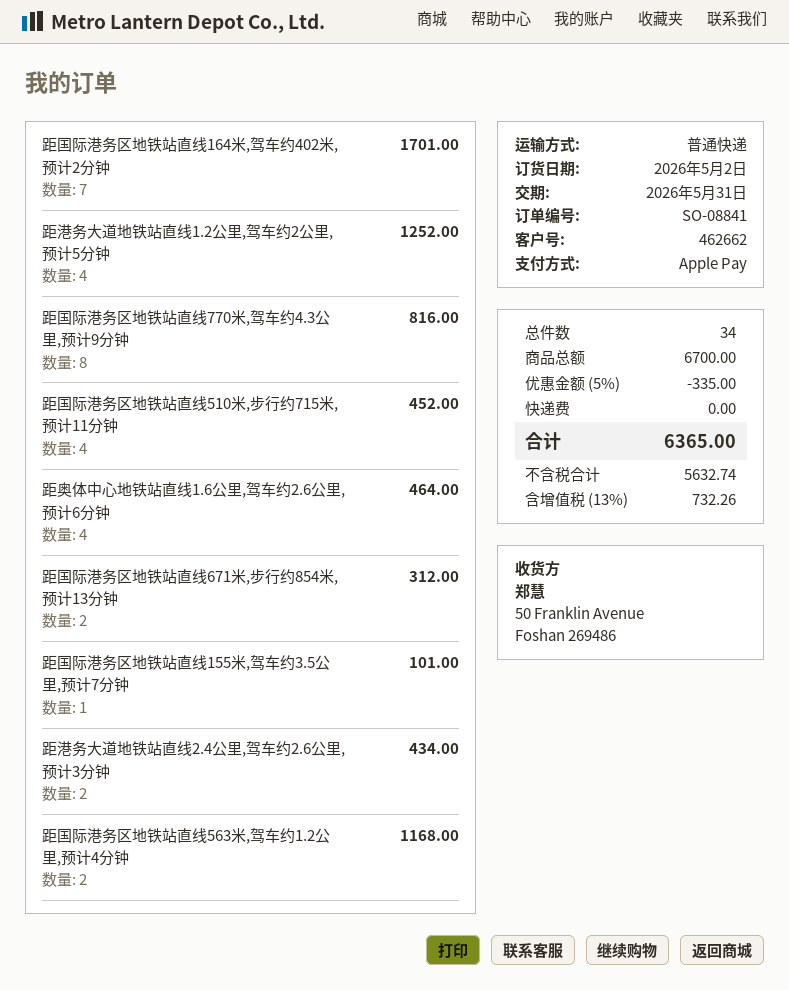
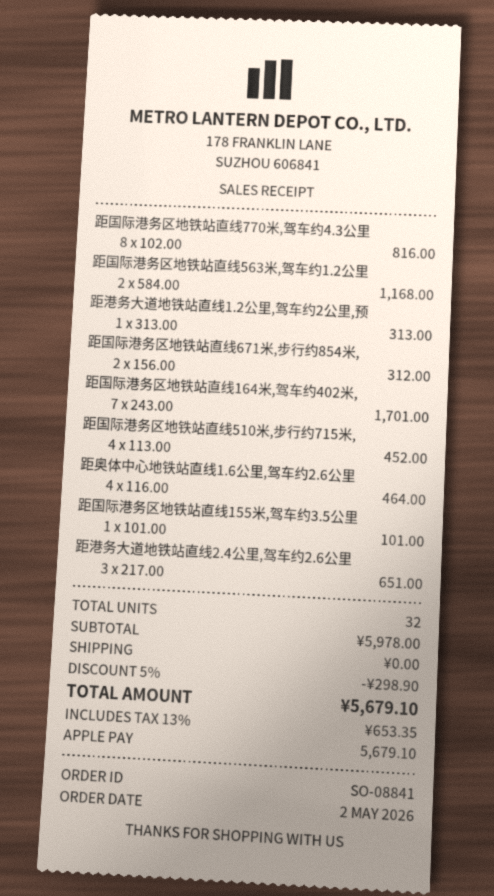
距港务大道地铁站直线1.2公里,驾车约2公里,预计5分钟: 4 for 1252.00 -> 1 for 313.00
距港务大道地铁站直线2.4公里,驾车约2.6公里,预计3分钟: 2 for 434.00 -> 3 for 651.00
total quantity: 34 -> 32
subtotal: 6700.00 -> 5978.00
discount: 5% = 335.00 -> 5% = 298.90
tax: 13% = 732.26 -> 13% = 653.35
total: 6365.00 -> 5679.10

